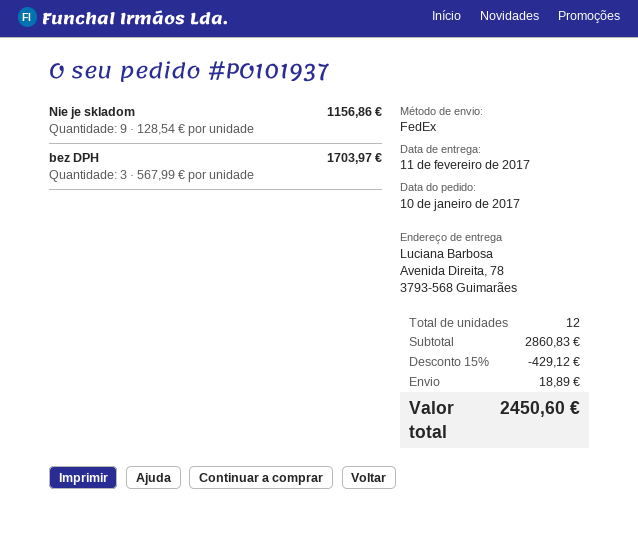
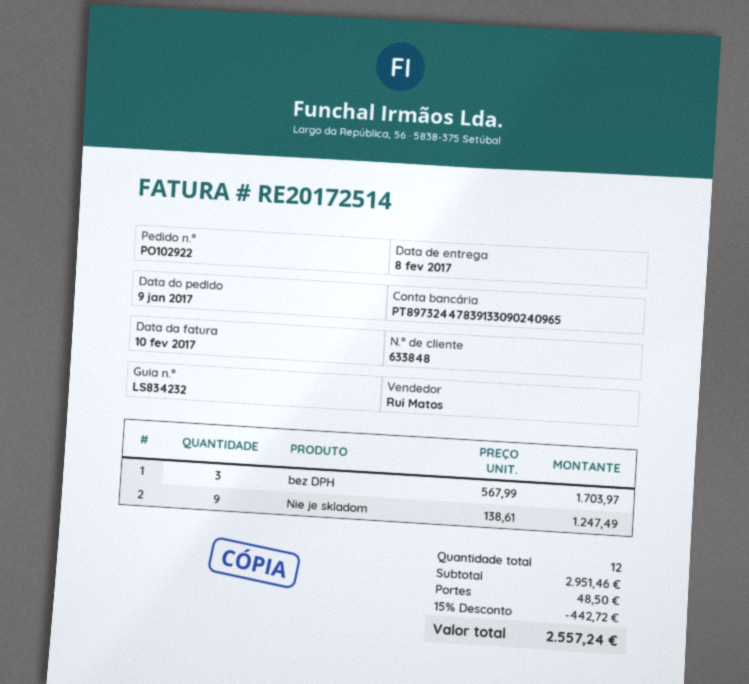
order number: PO101937 -> PO102922
order date: 2017-01-10 -> 2017-01-09
delivery date: 2017-02-11 -> 2017-02-08
Nie je skladom: 9 x 128.54 = 1156.86 -> 9 x 138.61 = 1247.49
subtotal: 2860.83 -> 2951.46
discount: 15% = 429.12 -> 15% = 442.72
shipping: 18.89 -> 48.50
total: 2450.60 -> 2557.24

